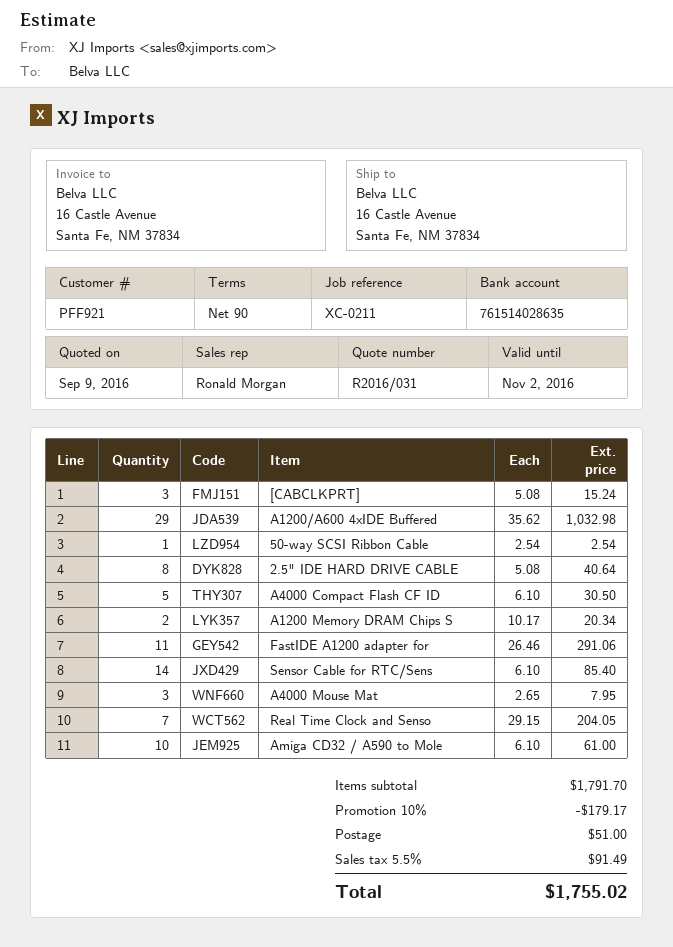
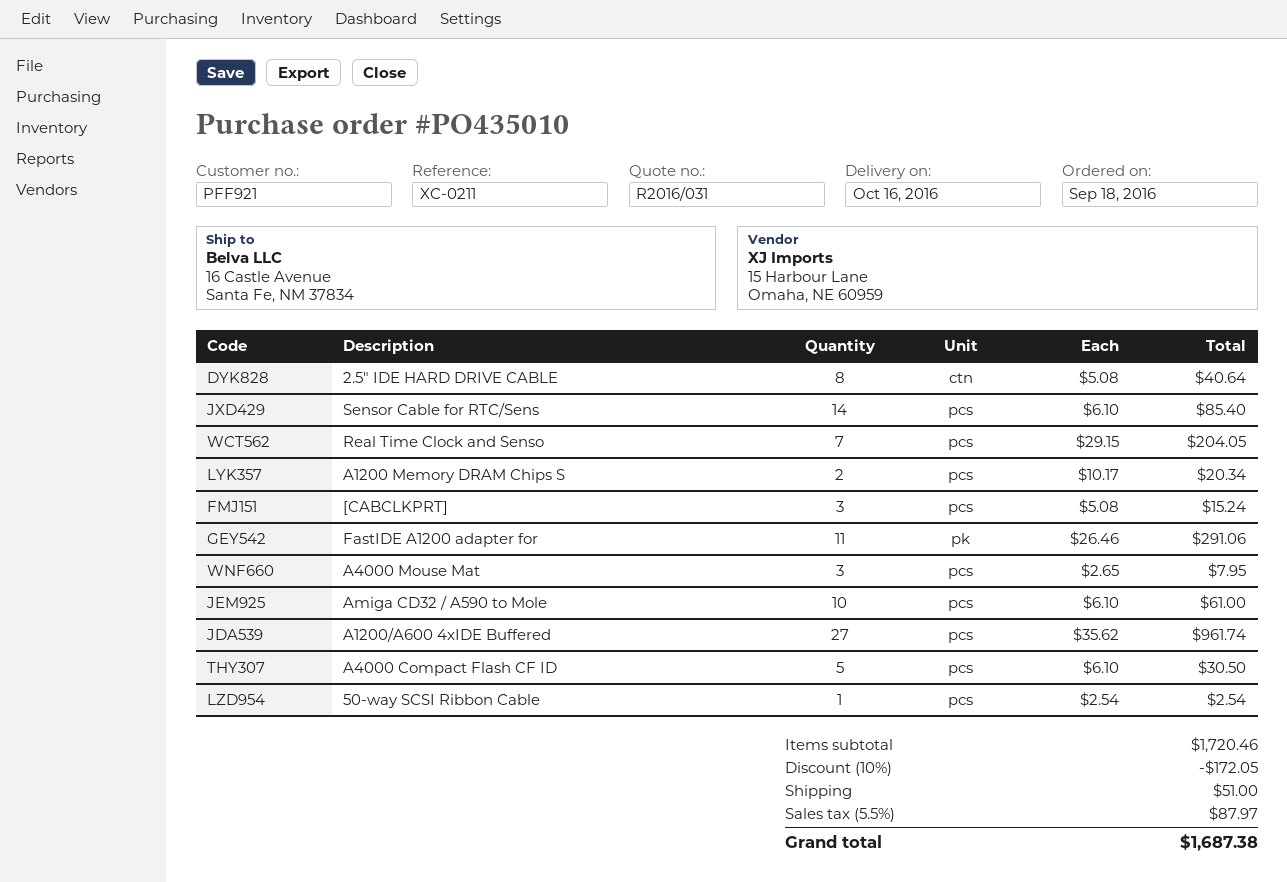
A1200/A600 4xIDE Buffered: 29 x 35.62 = 1032.98 -> 27 x 35.62 = 961.74
subtotal: 1791.70 -> 1720.46
discount: 10% = 179.17 -> 10% = 172.05
tax: 5.5% = 91.49 -> 5.5% = 87.97
total: 1755.02 -> 1687.38

